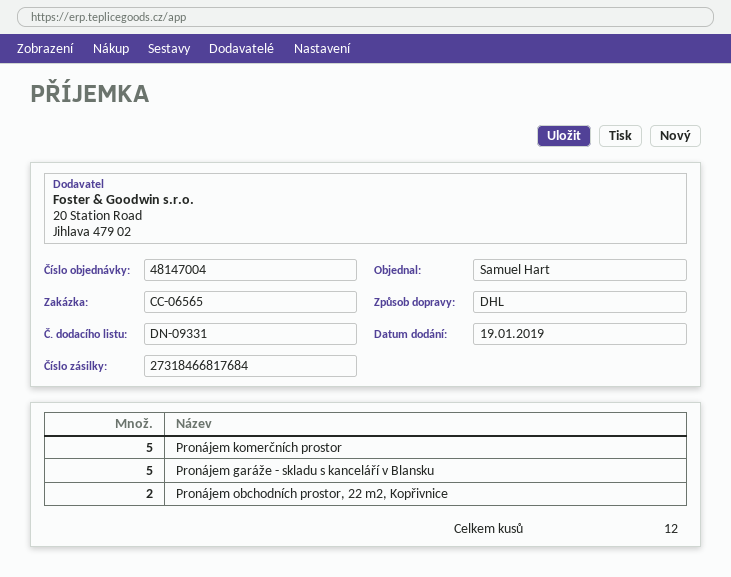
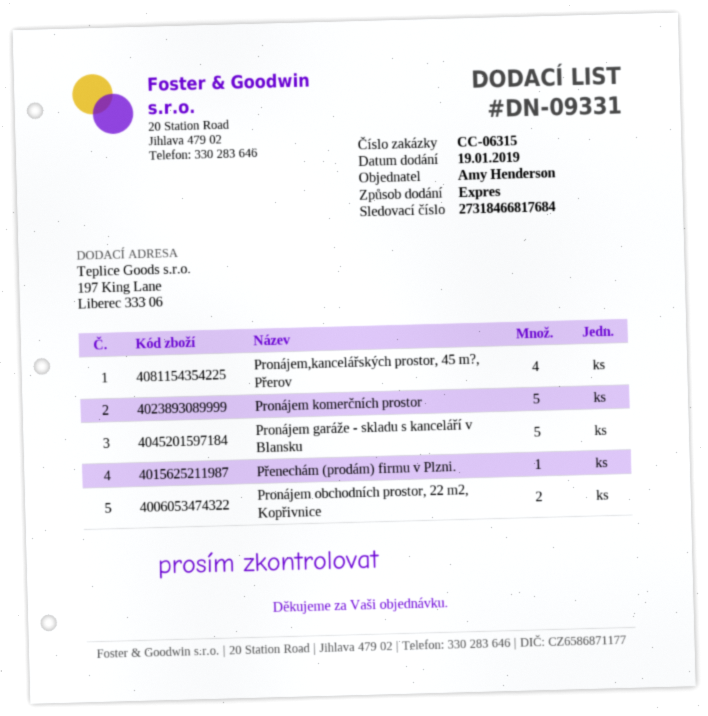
reference: CC-06565 -> CC-06315
ordered by: Samuel Hart -> Amy Henderson
shipping method: DHL -> express
Pronájem,kancelářských prostor, 45 m?, Přerov: none -> 4
Přenechám (prodám) firmu v Plzni.: none -> 1

